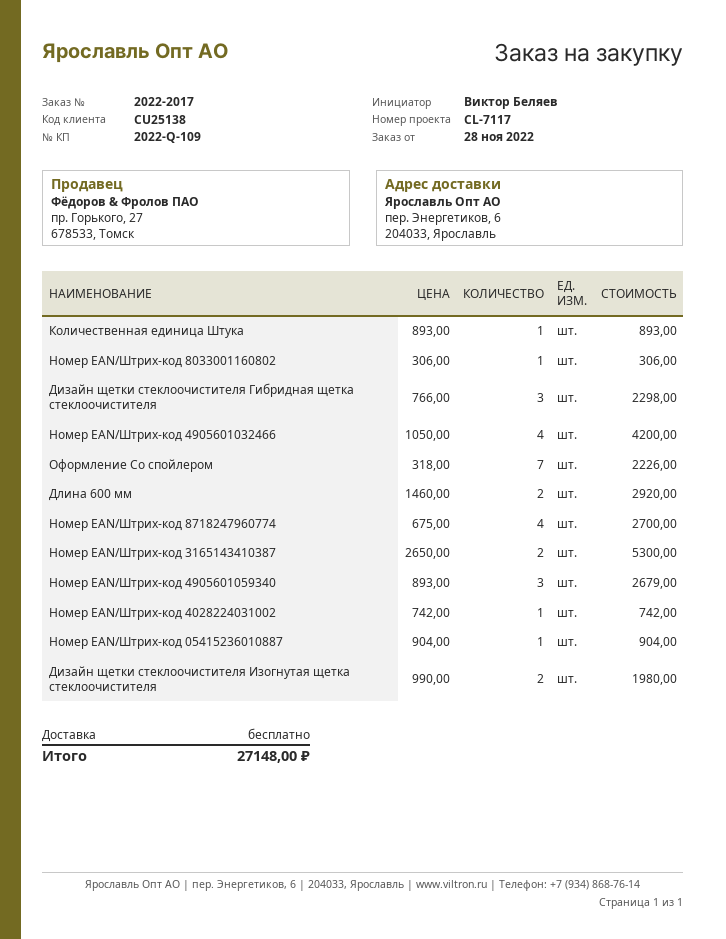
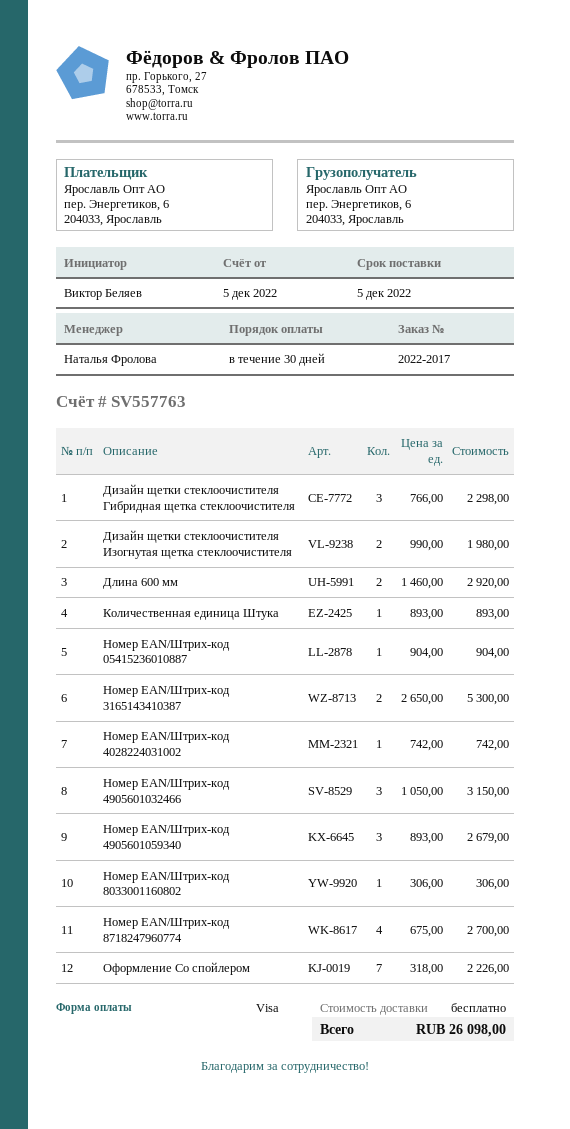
Номер EAN/Штрих-код 4905601032466: 4 x 1050.00 = 4200.00 -> 3 x 1050.00 = 3150.00
total: 27148.00 -> 26098.00

